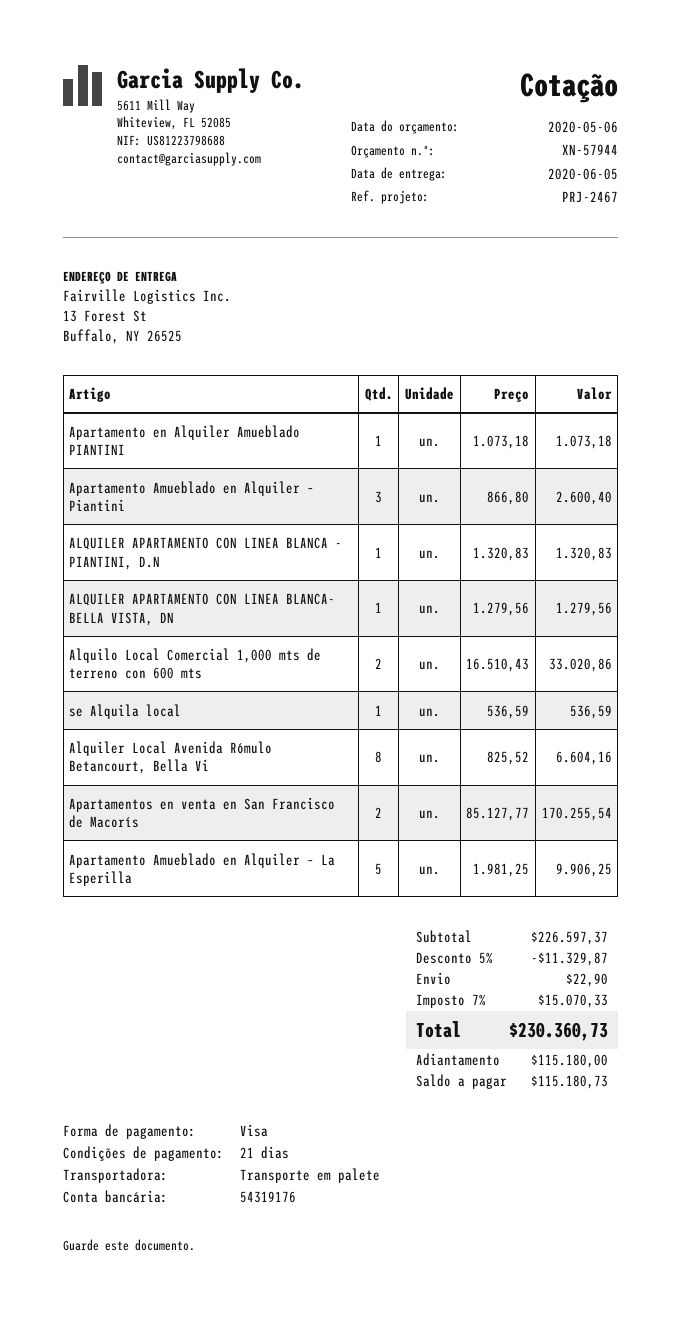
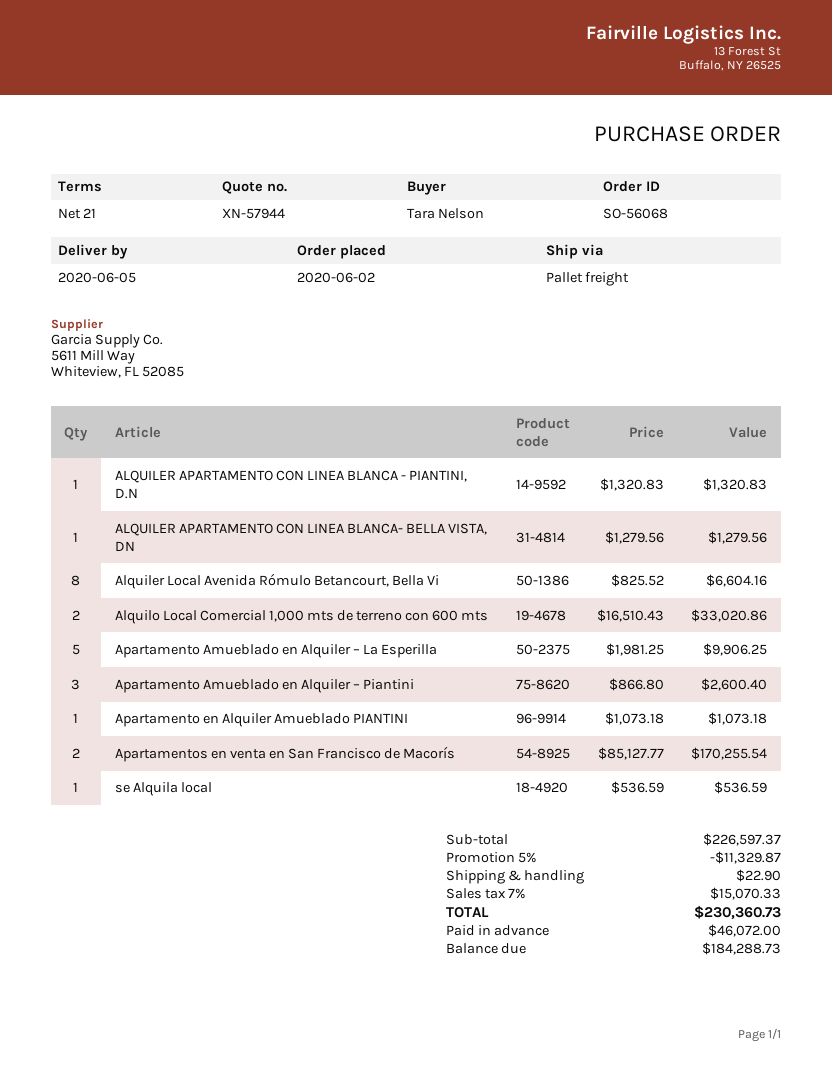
deposit: 115180.00 -> 46072.00
balance: 115180.73 -> 184288.73

